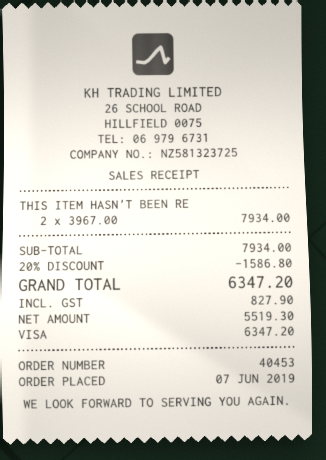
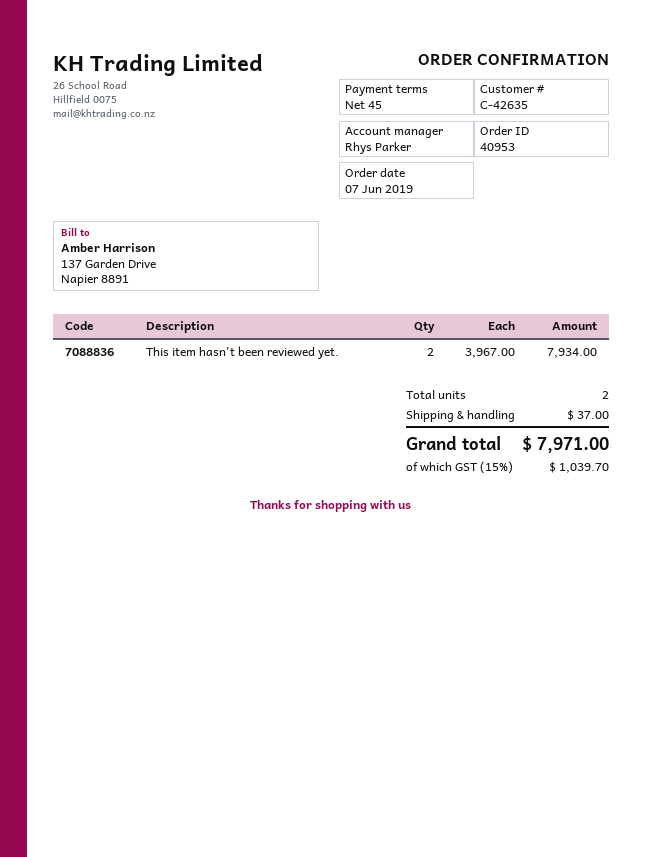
order number: 40453 -> 40953
discount: 20% = 1586.80 -> none
shipping: none -> 37.00
tax: 827.90 -> 1039.70
total: 6347.20 -> 7971.00

